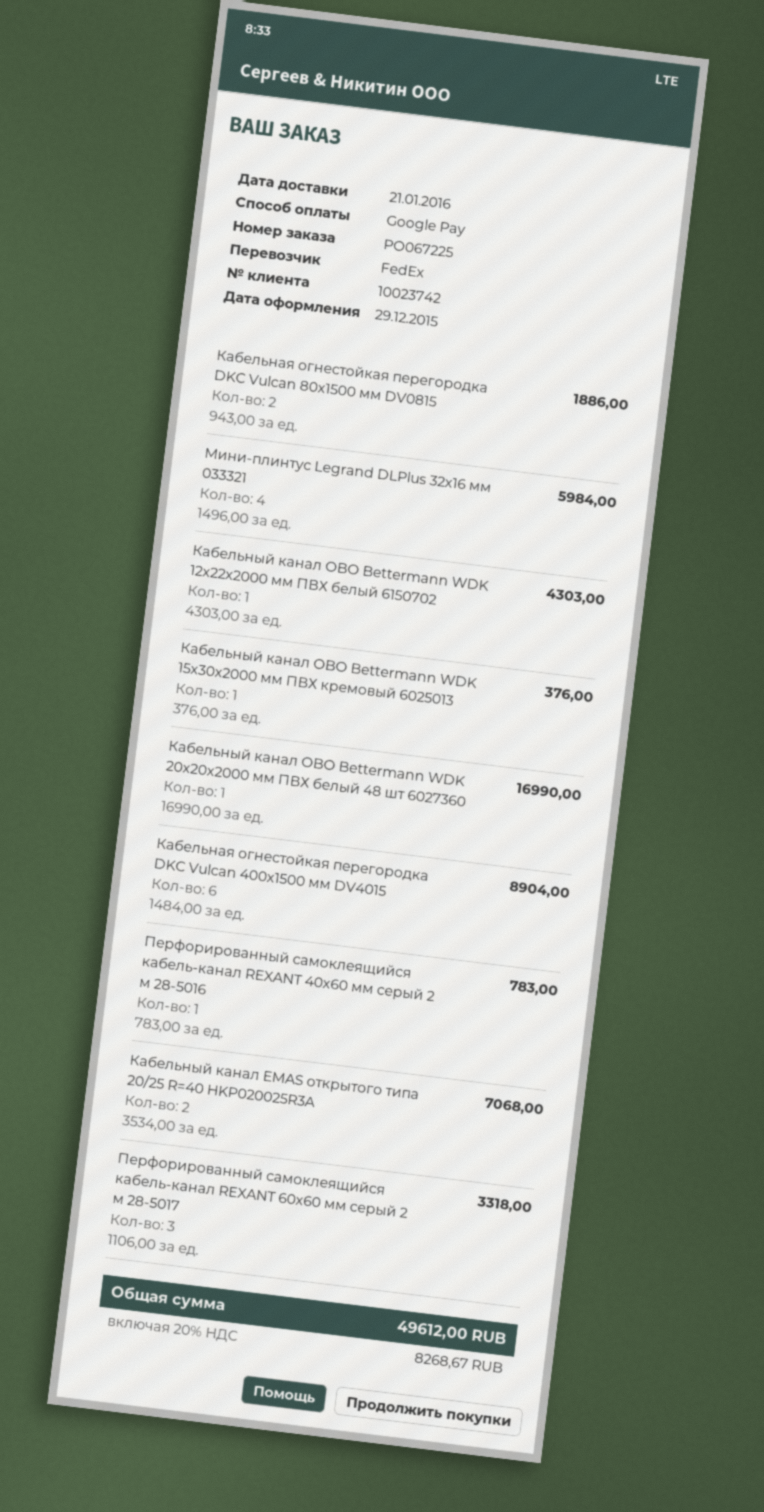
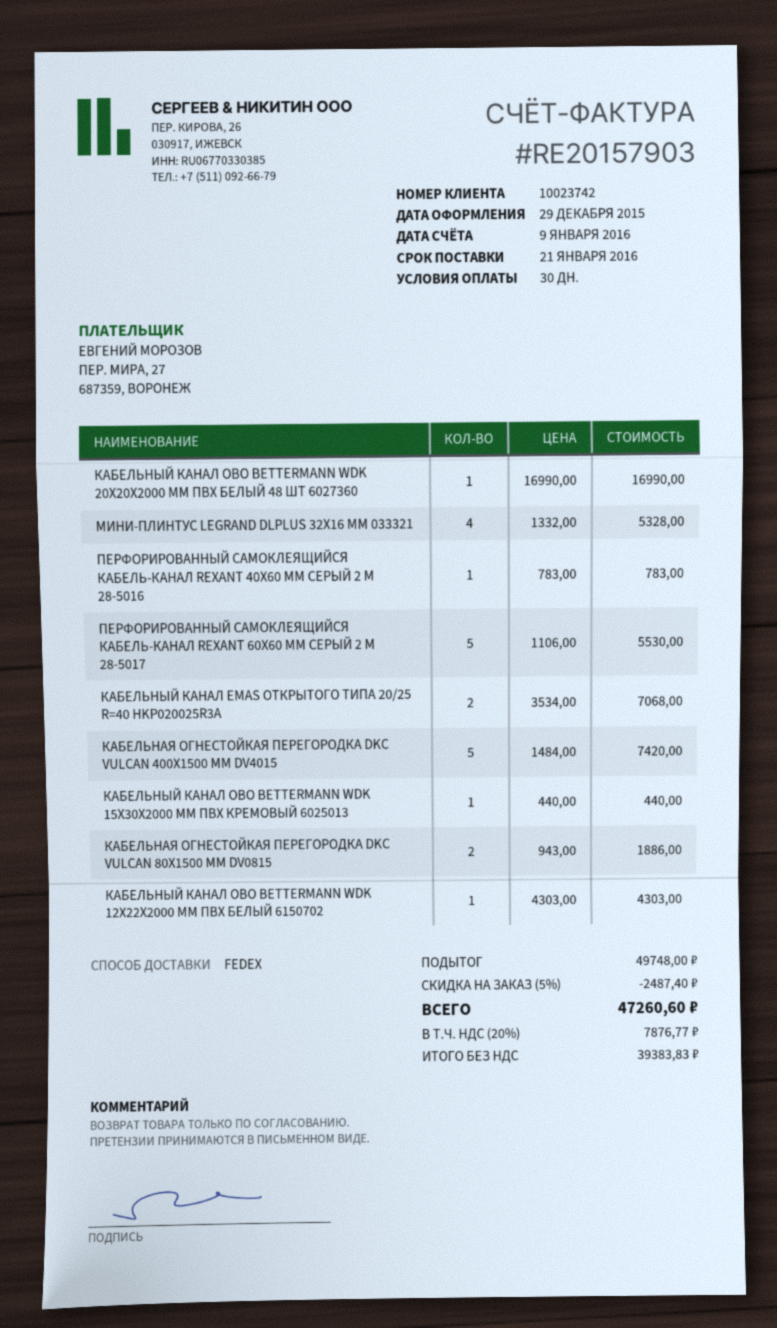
Мини-плинтус Legrand DLPlus 32x16 мм 033321: 4 x 1496.00 = 5984.00 -> 4 x 1332.00 = 5328.00
Кабельный канал OBO Bettermann WDK 15x30x2000 мм ПВХ кремовый 6025013: 1 x 376.00 = 376.00 -> 1 x 440.00 = 440.00
Кабельная огнестойкая перегородка DKC Vulcan 400x1500 мм DV4015: 6 x 1484.00 = 8904.00 -> 5 x 1484.00 = 7420.00
Перфорированный самоклеящийся кабель-канал REXANT 60х60 мм серый 2 м 28-5017: 3 x 1106.00 = 3318.00 -> 5 x 1106.00 = 5530.00
discount: none -> 5% = 2487.40
tax: 20% = 8268.67 -> 20% = 7876.77
total: 49612.00 -> 47260.60

